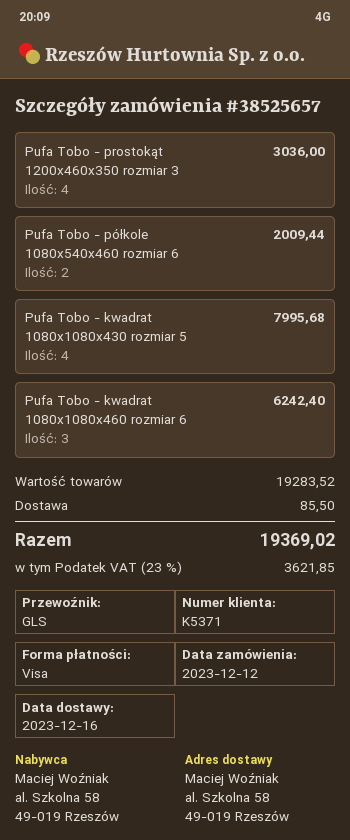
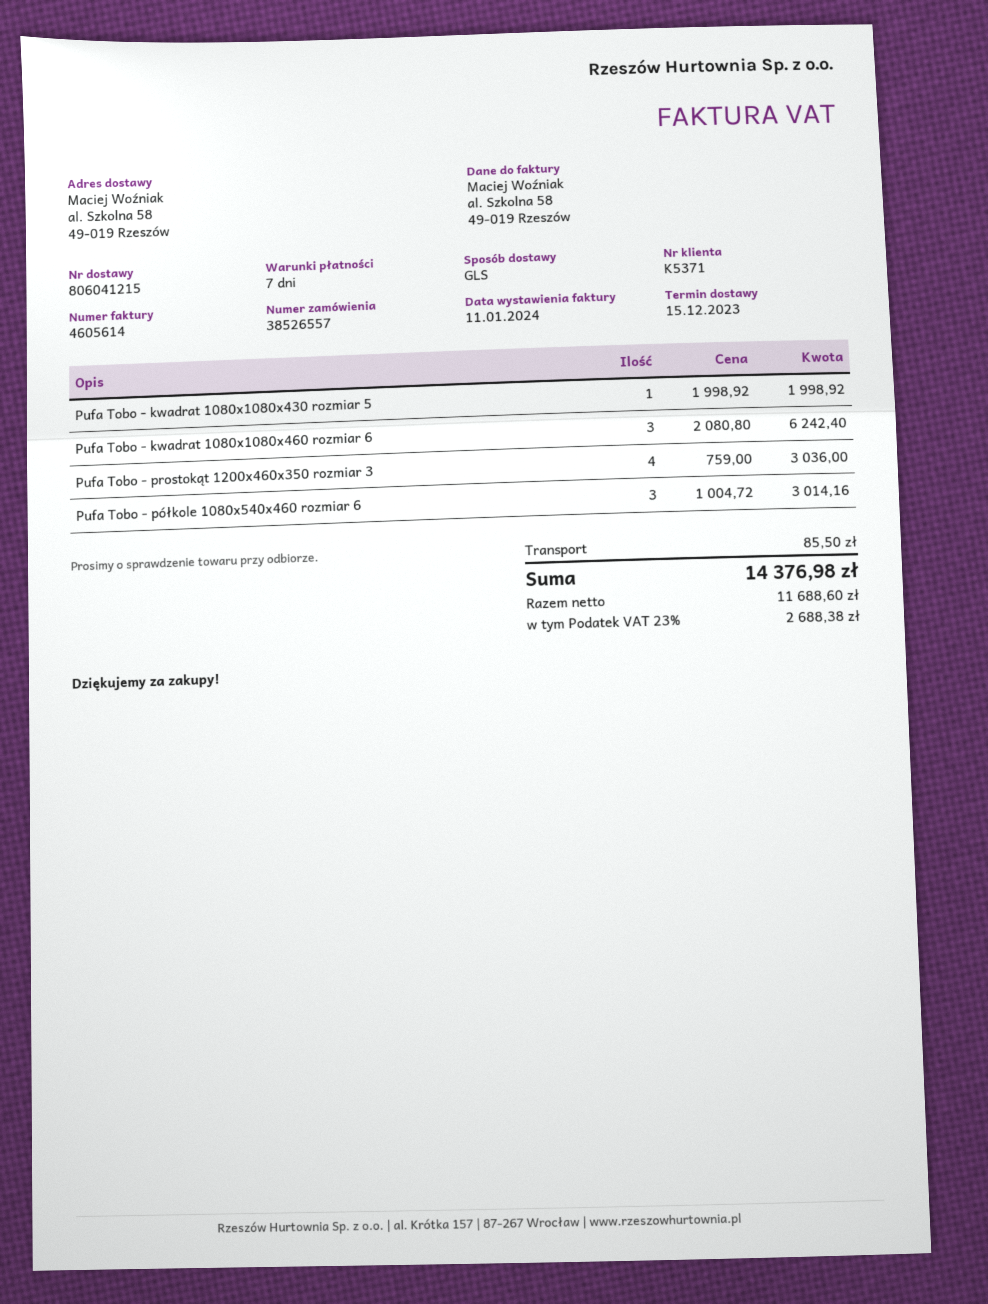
order number: 38525657 -> 38526557
delivery date: 2023-12-16 -> 2023-12-15
Pufa Tobo - półkole 1080x540x460 rozmiar 6: 2 for 2009.44 -> 3 for 3014.16
Pufa Tobo - kwadrat 1080x1080x430 rozmiar 5: 4 for 7995.68 -> 1 for 1998.92
tax: 23% = 3621.85 -> 23% = 2688.38
total: 19369.02 -> 14376.98

